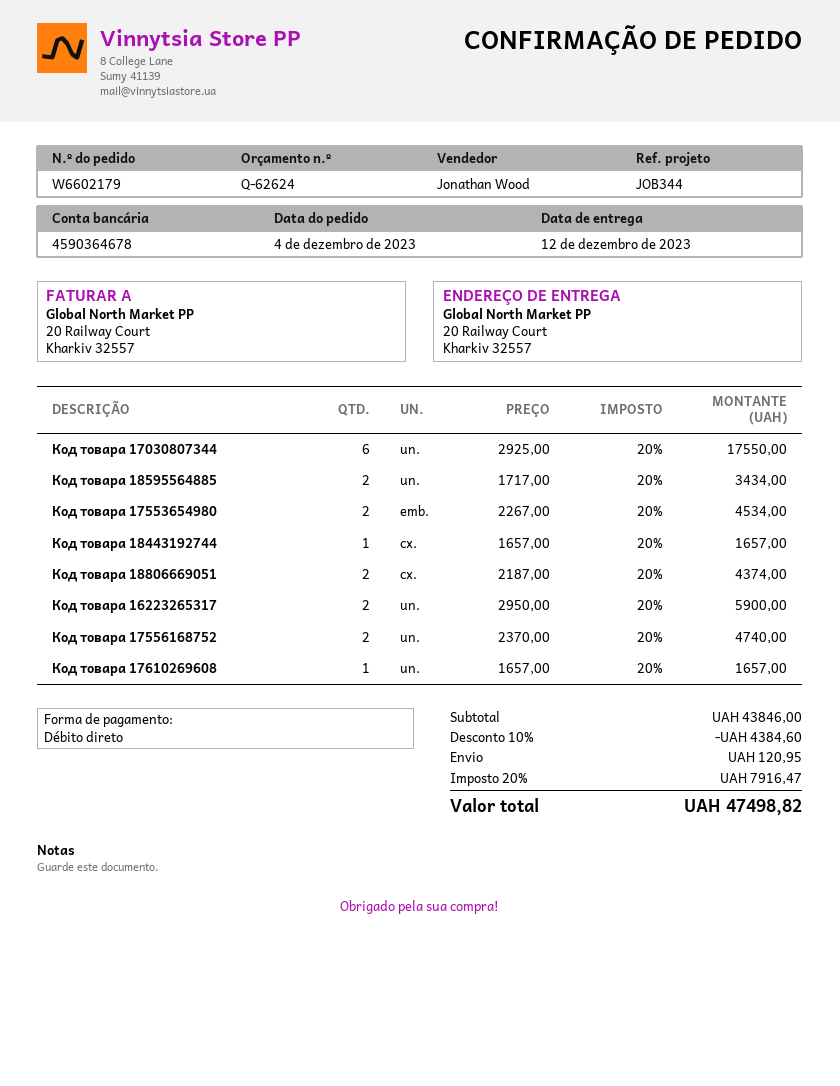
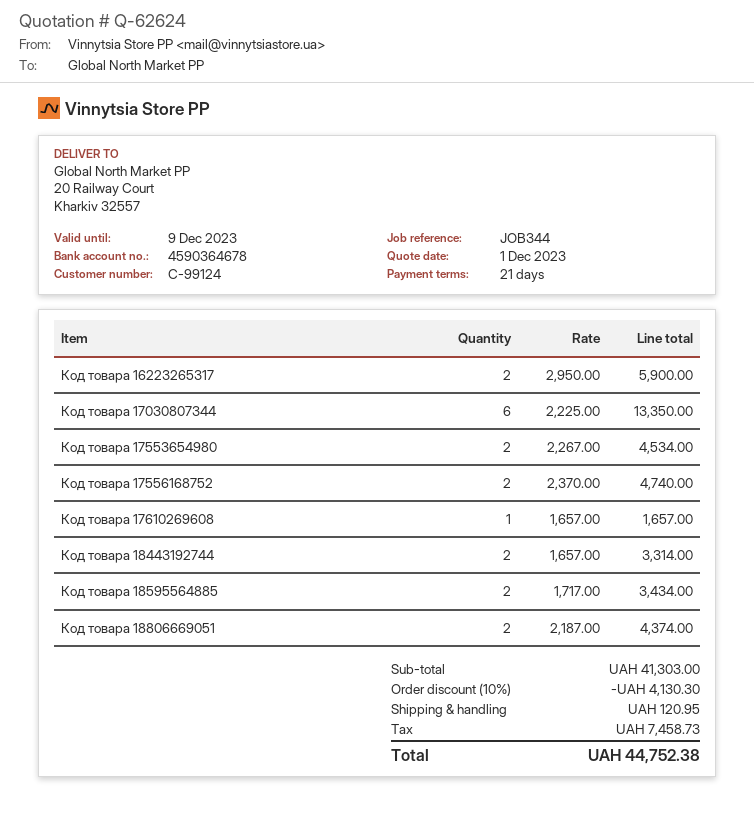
Код товара 17030807344: 6 x 2925.00 = 17550.00 -> 6 x 2225.00 = 13350.00
Код товара 18443192744: 1 x 1657.00 = 1657.00 -> 2 x 1657.00 = 3314.00
subtotal: 43846.00 -> 41303.00
discount: 10% = 4384.60 -> 10% = 4130.30
tax: 7916.47 -> 7458.73
total: 47498.82 -> 44752.38

